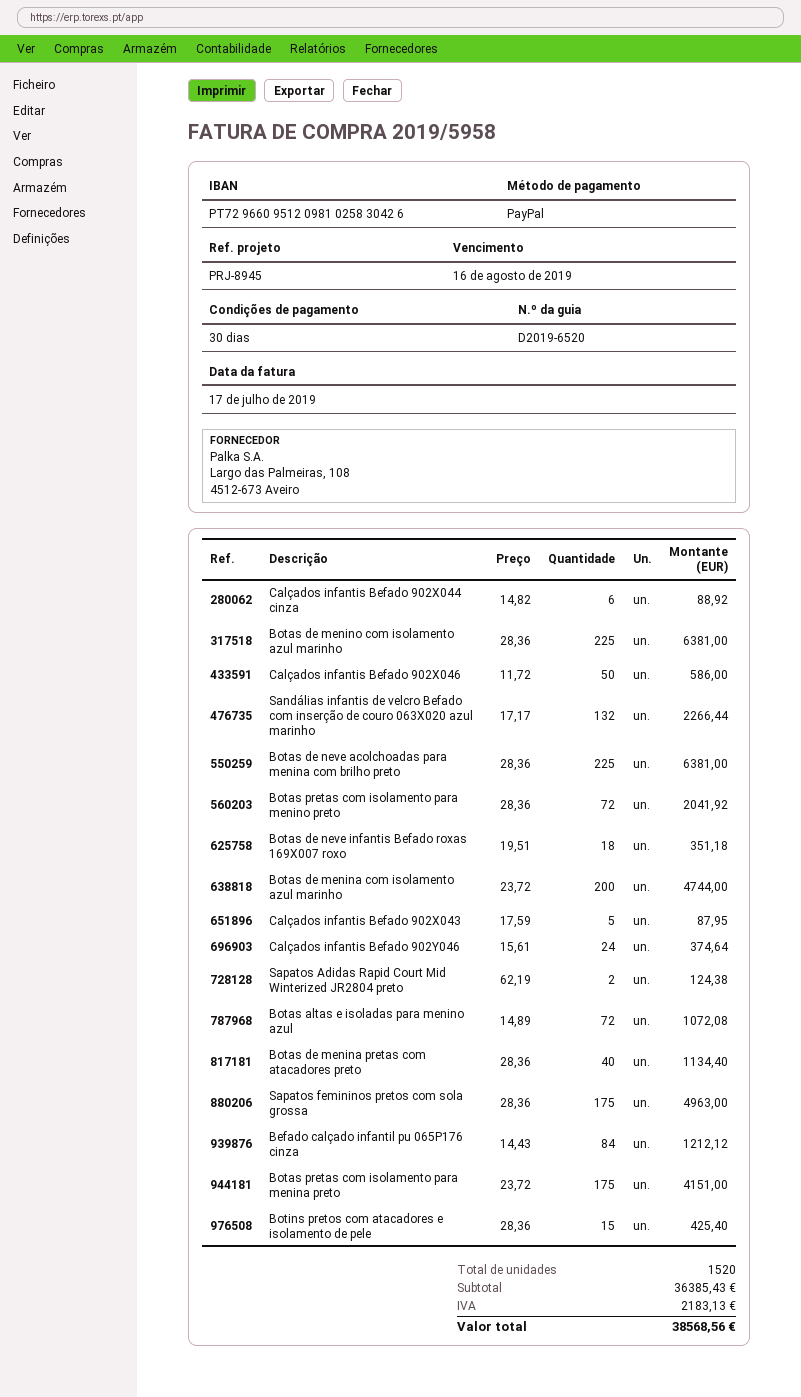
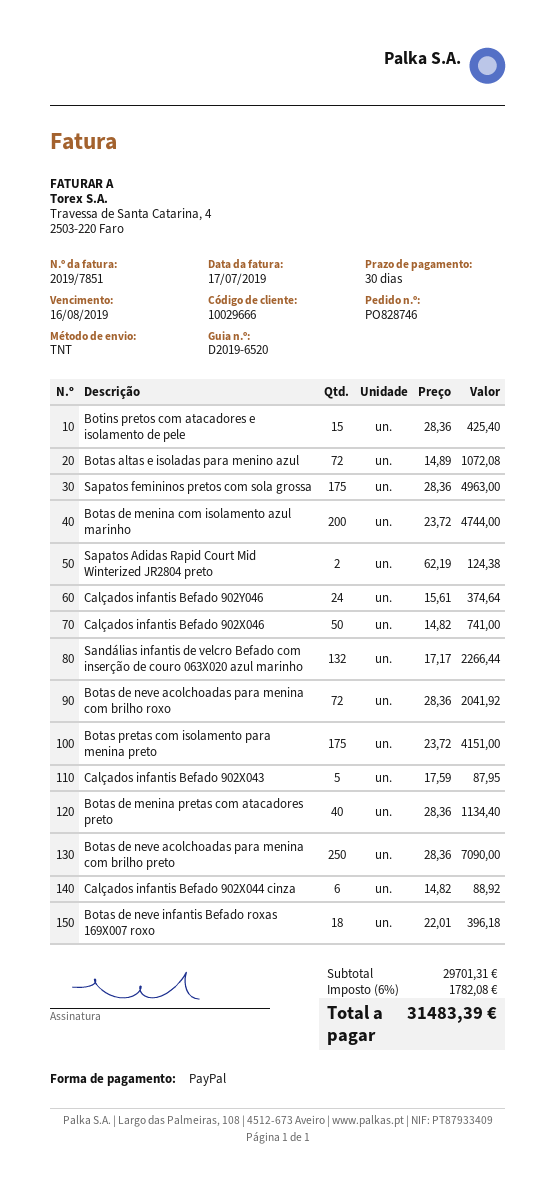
invoice number: 2019/5958 -> 2019/7851
Botas de menino com isolamento azul marinho: 225 x 28.36 = 6381.00 -> none
Calçados infantis Befado 902X046: 50 x 11.72 = 586.00 -> 50 x 14.82 = 741.00
Botas de neve acolchoadas para menina com brilho preto: 225 x 28.36 = 6381.00 -> 250 x 28.36 = 7090.00
Botas pretas com isolamento para menino preto: 72 x 28.36 = 2041.92 -> none
Botas de neve infantis Befado roxas 169X007 roxo: 18 x 19.51 = 351.18 -> 18 x 22.01 = 396.18
Befado calçado infantil pu 065P176 cinza: 84 x 14.43 = 1212.12 -> none
Botas de neve acolchoadas para menina com brilho roxo: none -> 72 x 28.36 = 2041.92
subtotal: 36385.43 -> 29701.31
tax: 2183.13 -> 1782.08
total: 38568.56 -> 31483.39

